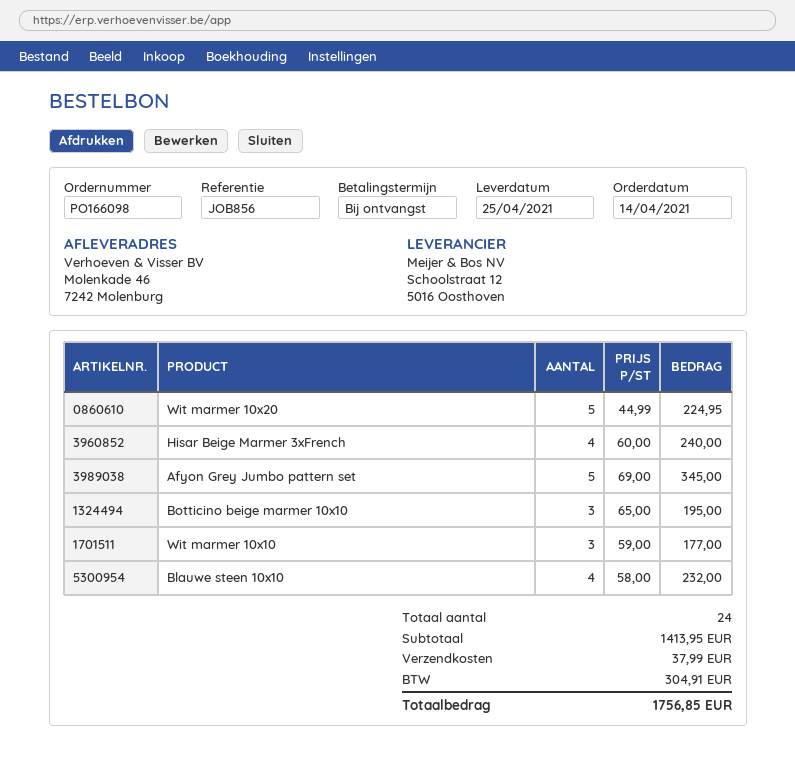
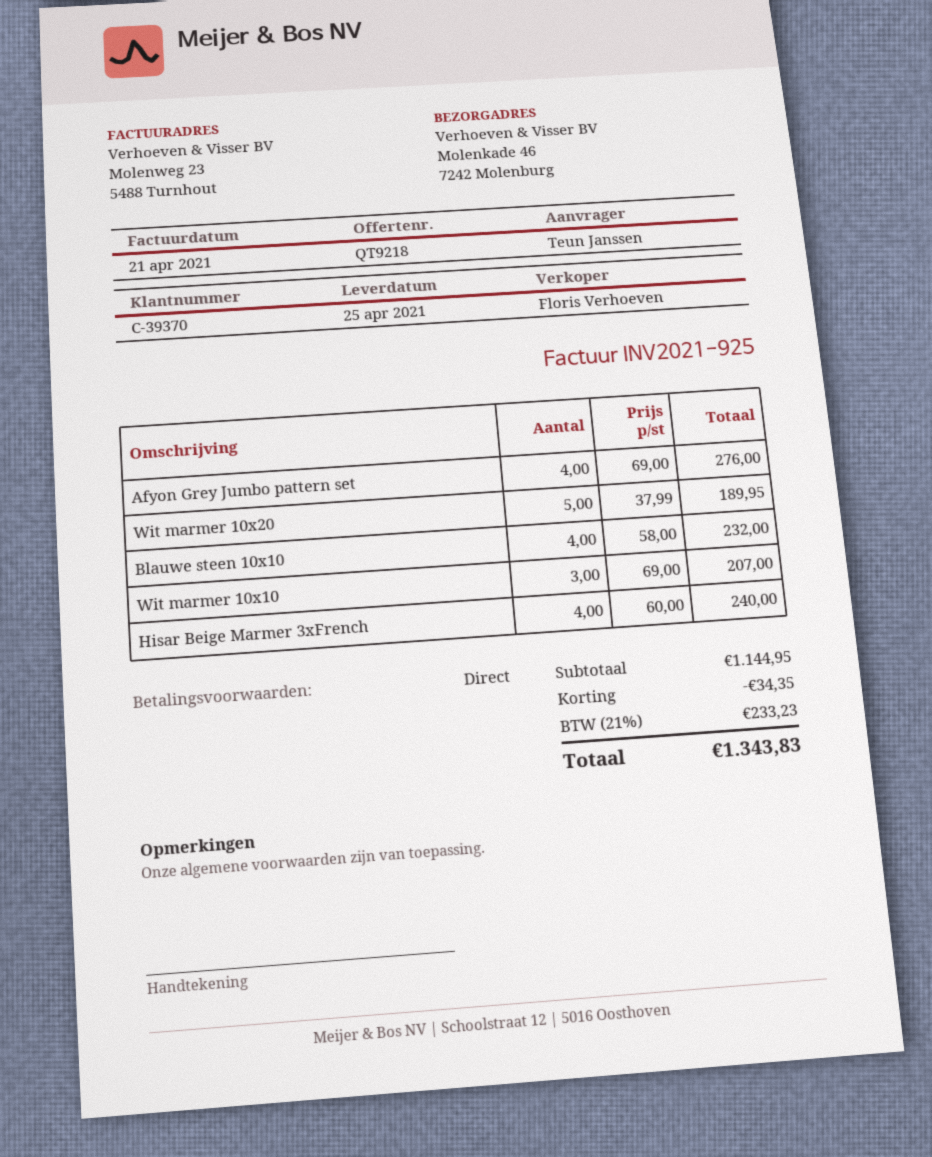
Wit marmer 10x20: 5 x 44.99 = 224.95 -> 5 x 37.99 = 189.95
Afyon Grey Jumbo pattern set: 5 x 69.00 = 345.00 -> 4 x 69.00 = 276.00
Botticino beige marmer 10x10: 3 x 65.00 = 195.00 -> none
Wit marmer 10x10: 3 x 59.00 = 177.00 -> 3 x 69.00 = 207.00
subtotal: 1413.95 -> 1144.95
discount: none -> 34.35
shipping: 37.99 -> none
tax: 304.91 -> 233.23
total: 1756.85 -> 1343.83

